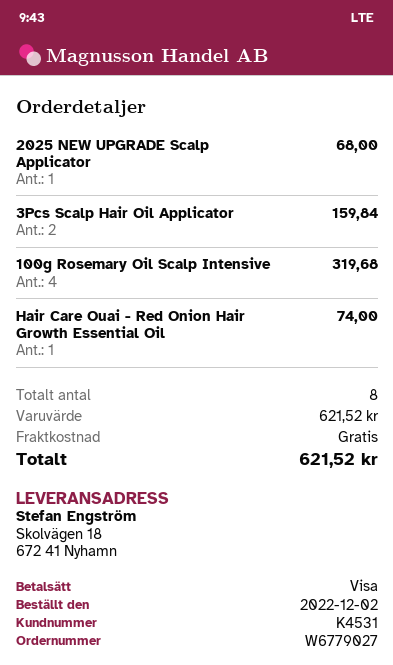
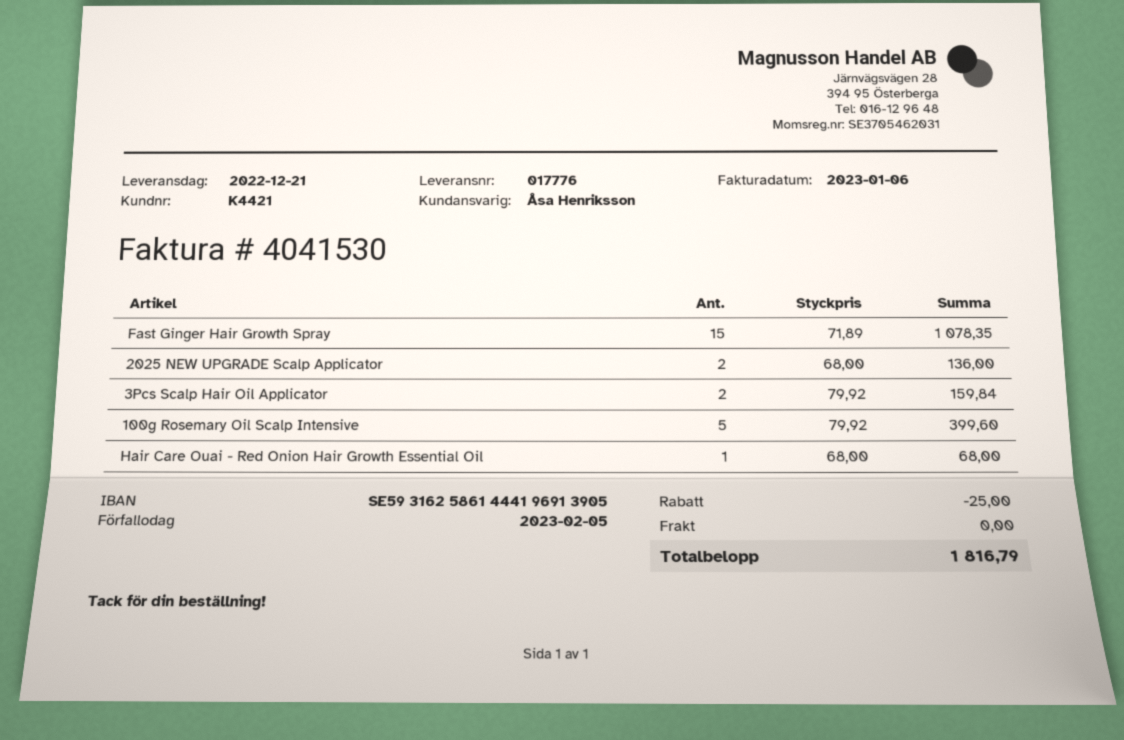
customer number: K4531 -> K4421
2025 NEW UPGRADE Scalp Applicator: 1 for 68.00 -> 2 for 136.00
100g Rosemary Oil Scalp Intensive: 4 for 319.68 -> 5 for 399.60
Hair Care Ouai - Red Onion Hair Growth Essential Oil: 1 for 74.00 -> 1 for 68.00
Fast Ginger Hair Growth Spray: none -> 15 for 1078.35
discount: none -> 25.00
total: 621.52 -> 1816.79

